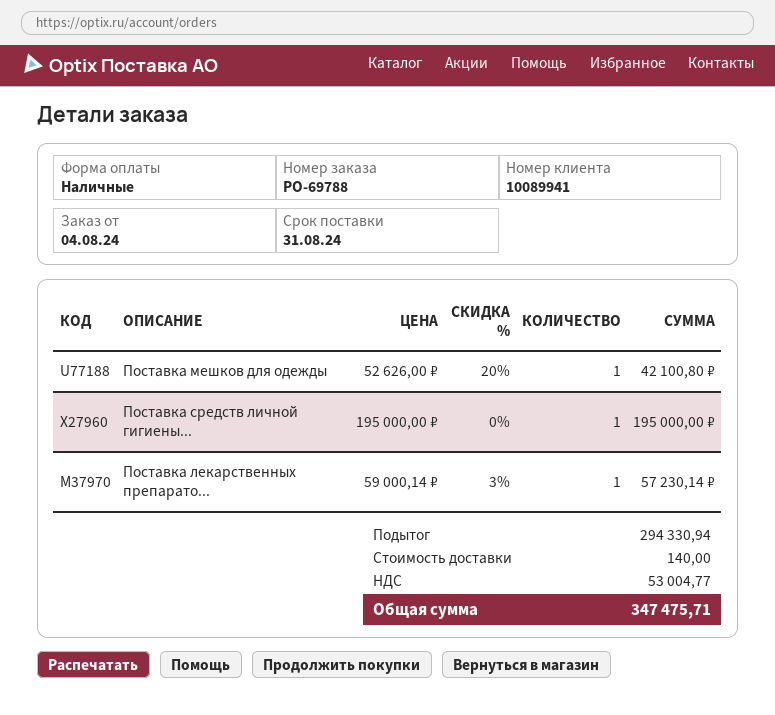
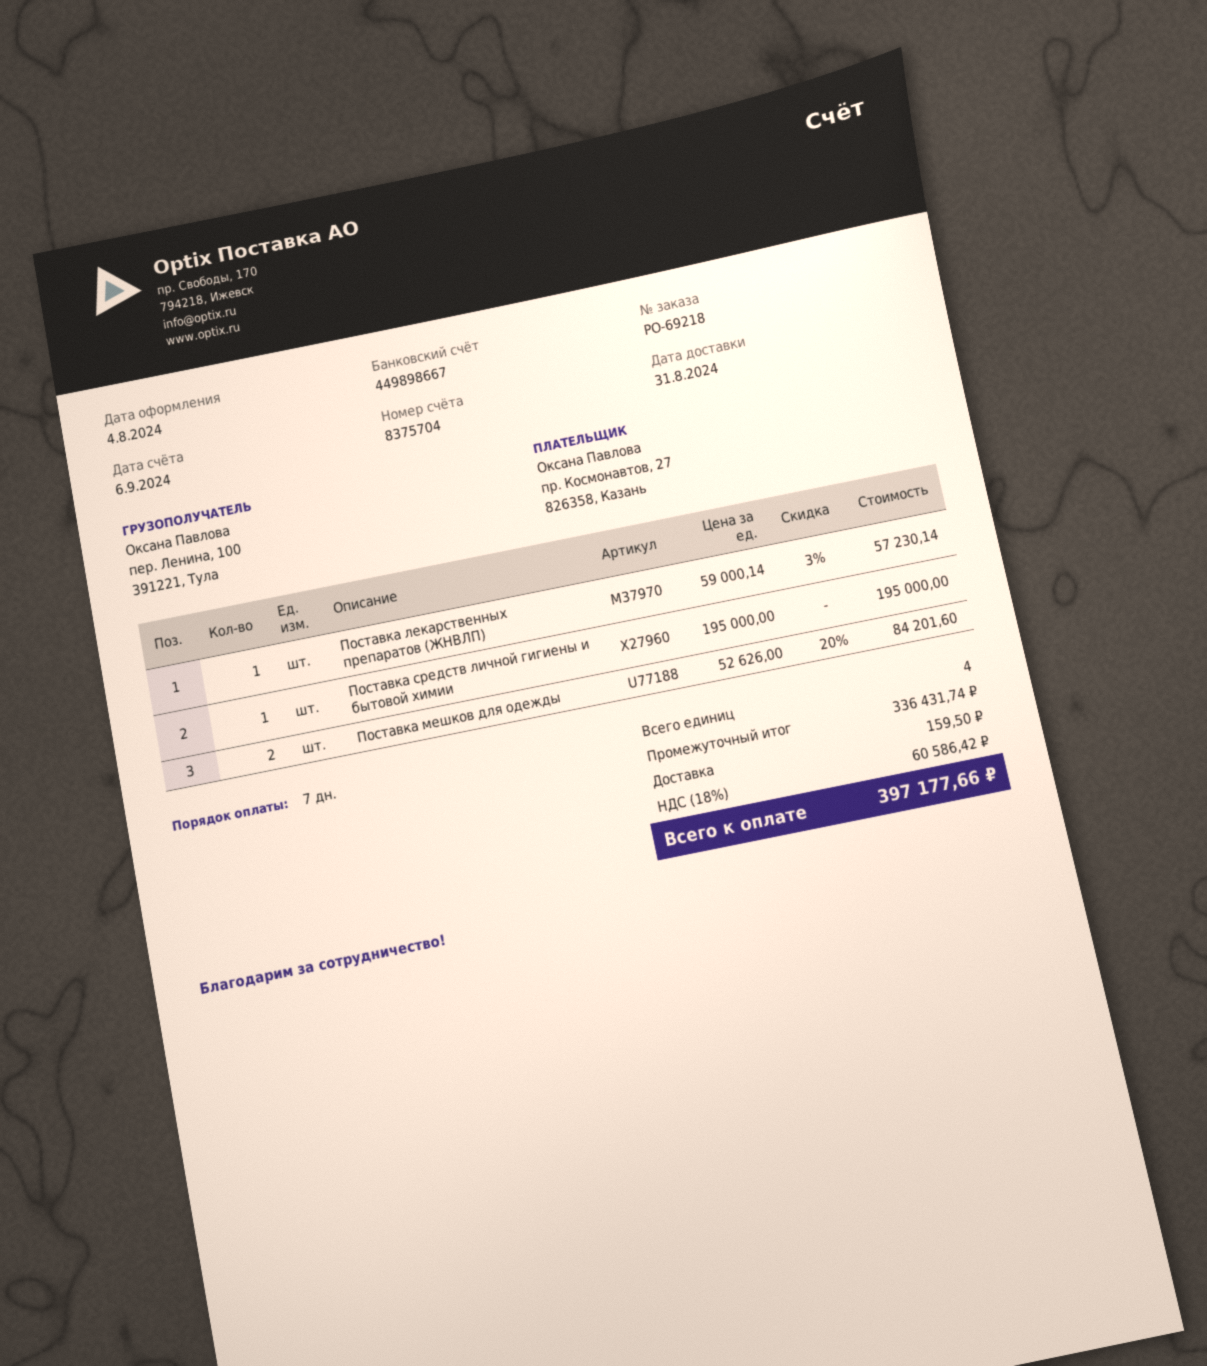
order number: PO-69788 -> PO-69218
Поставка мешков для одежды: 1 x 52626.00 - 20% = 42100.80 -> 2 x 52626.00 - 20% = 84201.60
subtotal: 294330.94 -> 336431.74
shipping: 140.00 -> 159.50
tax: 53004.77 -> 60586.42
total: 347475.71 -> 397177.66

